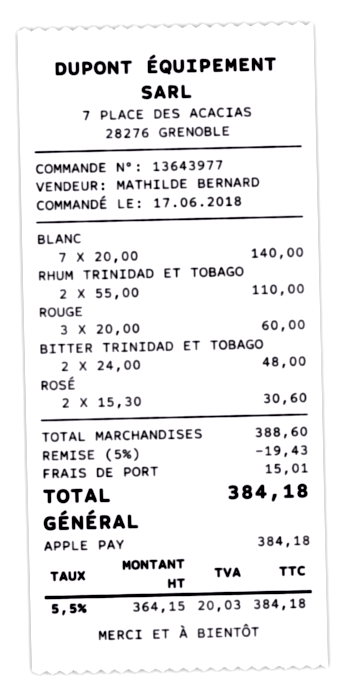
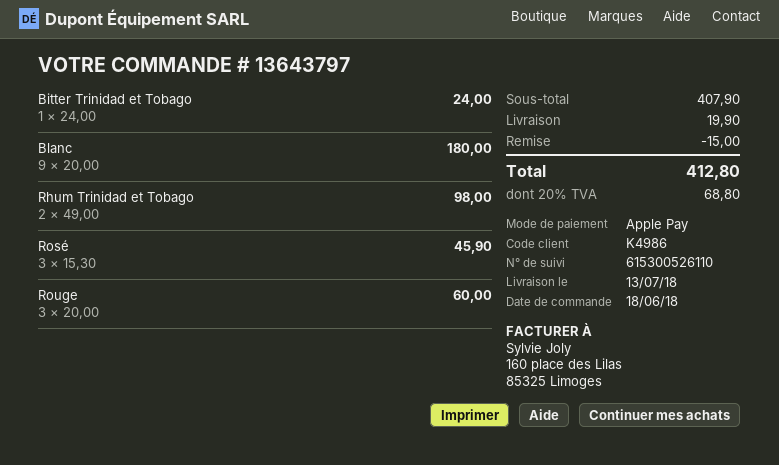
order number: 13643977 -> 13643797
order date: 2018-06-17 -> 2018-06-18
BLANC: 7 x 20.00 = 140.00 -> 9 x 20.00 = 180.00
RHUM TRINIDAD ET TOBAGO: 2 x 55.00 = 110.00 -> 2 x 49.00 = 98.00
BITTER TRINIDAD ET TOBAGO: 2 x 24.00 = 48.00 -> 1 x 24.00 = 24.00
ROSÉ: 2 x 15.30 = 30.60 -> 3 x 15.30 = 45.90
subtotal: 388.60 -> 407.90
discount: 19.43 -> 15.00
shipping: 15.01 -> 19.90
tax: 5.5% = 20.03 -> 20% = 68.80
total: 384.18 -> 412.80

